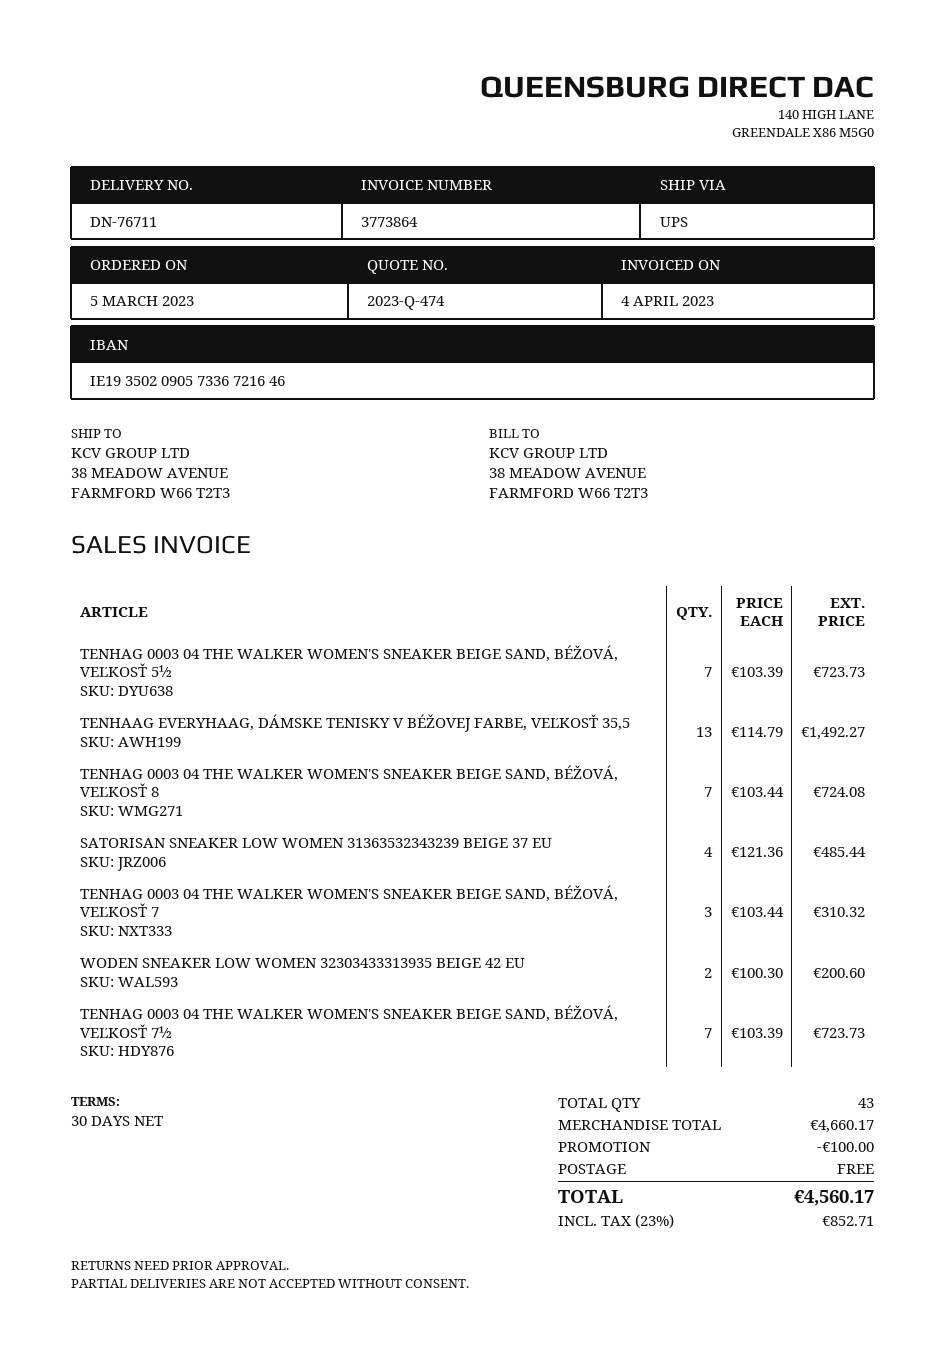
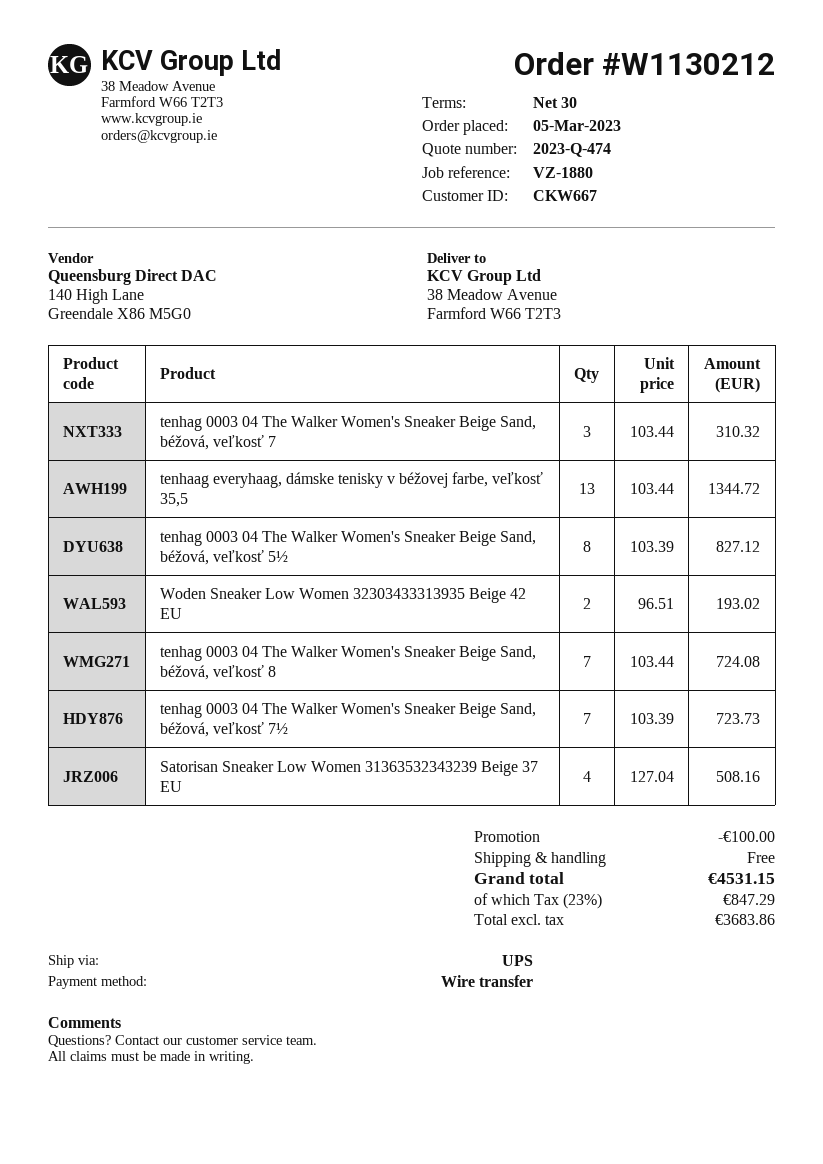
TENHAG 0003 04 THE WALKER WOMEN'S SNEAKER BEIGE SAND, BÉŽOVÁ, VEĽKOSŤ 5½: 7 x 103.39 = 723.73 -> 8 x 103.39 = 827.12
TENHAAG EVERYHAAG, DÁMSKE TENISKY V BÉŽOVEJ FARBE, VEĽKOSŤ 35,5: 13 x 114.79 = 1492.27 -> 13 x 103.44 = 1344.72
SATORISAN SNEAKER LOW WOMEN 31363532343239 BEIGE 37 EU: 4 x 121.36 = 485.44 -> 4 x 127.04 = 508.16
WODEN SNEAKER LOW WOMEN 32303433313935 BEIGE 42 EU: 2 x 100.30 = 200.60 -> 2 x 96.51 = 193.02
tax: 23% = 852.71 -> 23% = 847.29
total: 4560.17 -> 4531.15

